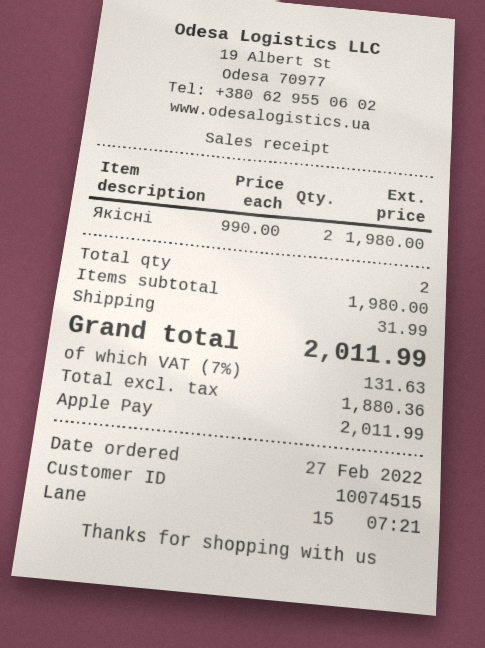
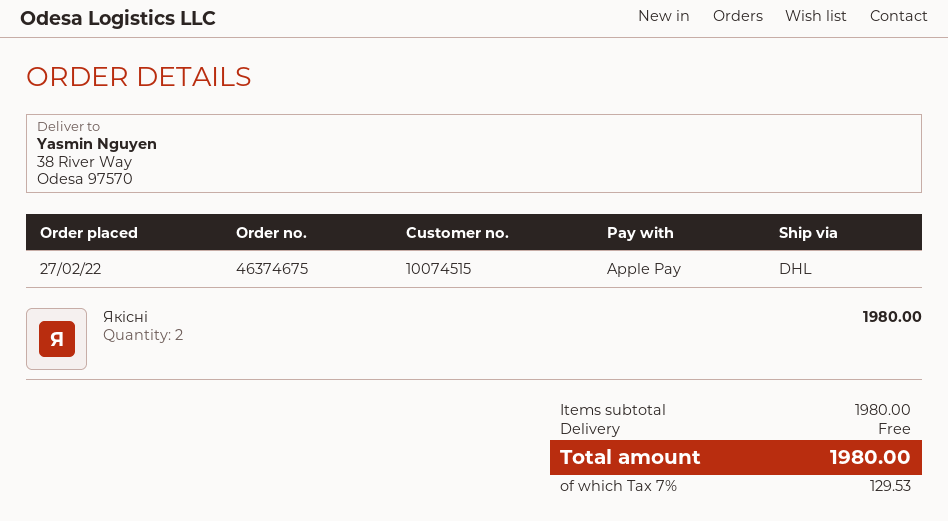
shipping: 31.99 -> 0.00
tax: 7% = 131.63 -> 7% = 129.53
total: 2011.99 -> 1980.00

